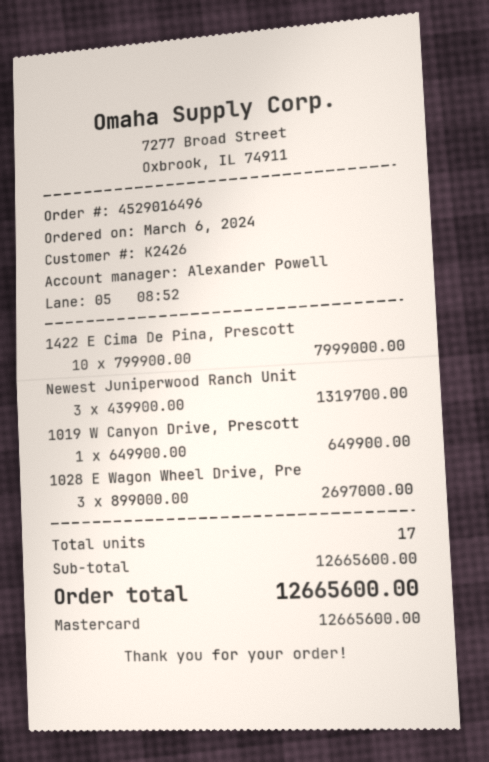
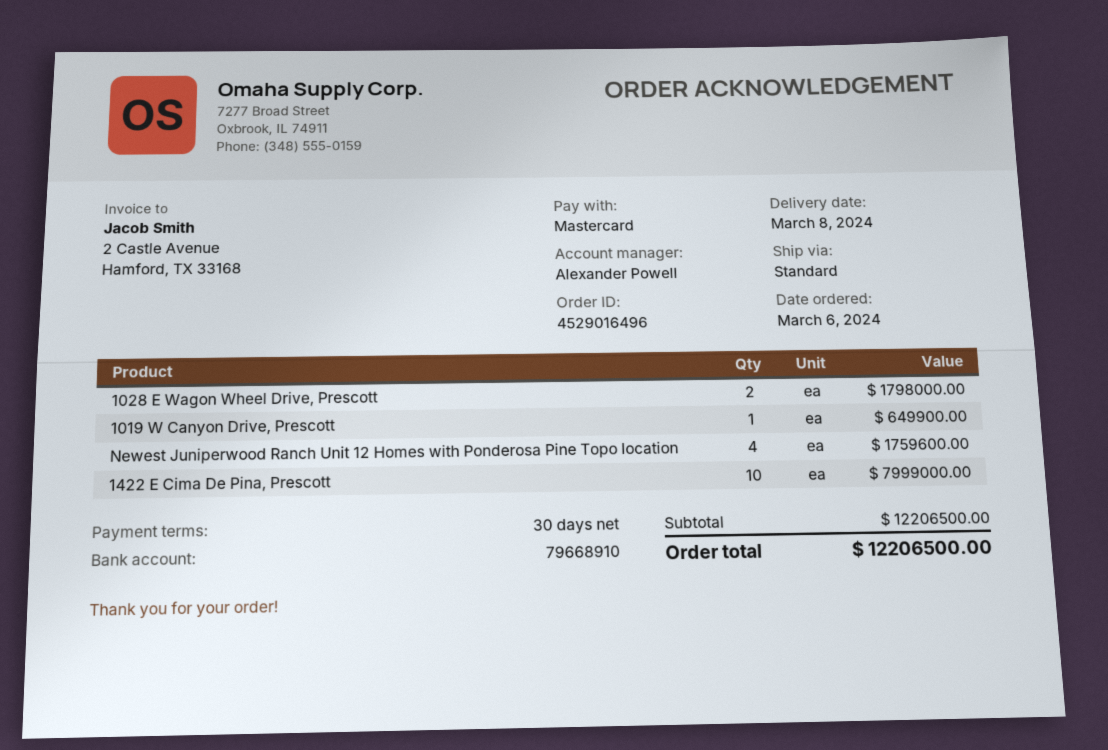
Newest Juniperwood Ranch Unit: 3 for 1319700.00 -> 4 for 1759600.00
1028 E Wagon Wheel Drive, Pre: 3 for 2697000.00 -> 2 for 1798000.00
subtotal: 12665600.00 -> 12206500.00
total: 12665600.00 -> 12206500.00

